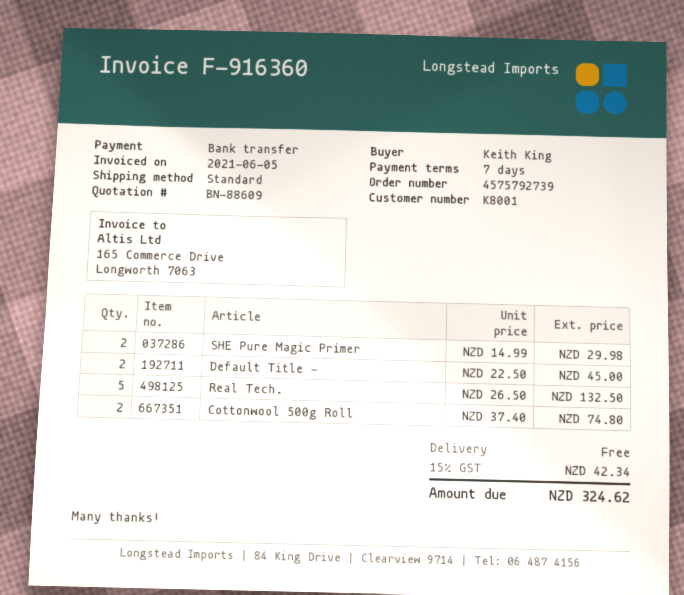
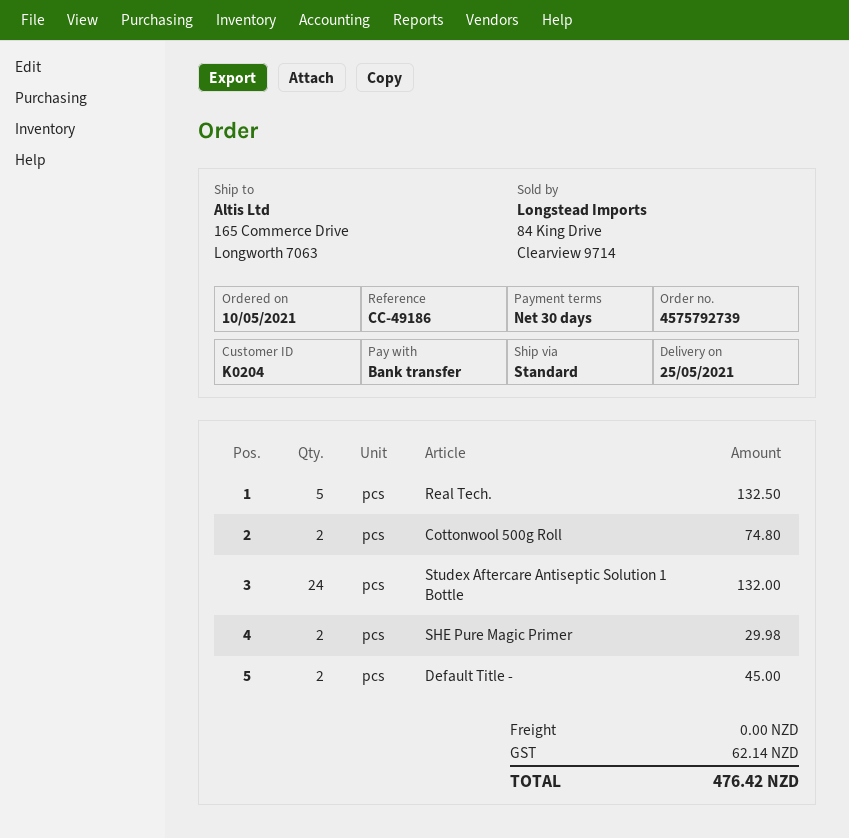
payment terms: 7 days -> 30 days
customer number: K8001 -> K0204
Studex Aftercare Antiseptic Solution 1 Bottle: none -> 24 for 132.00
tax: 42.34 -> 62.14
total: 324.62 -> 476.42

